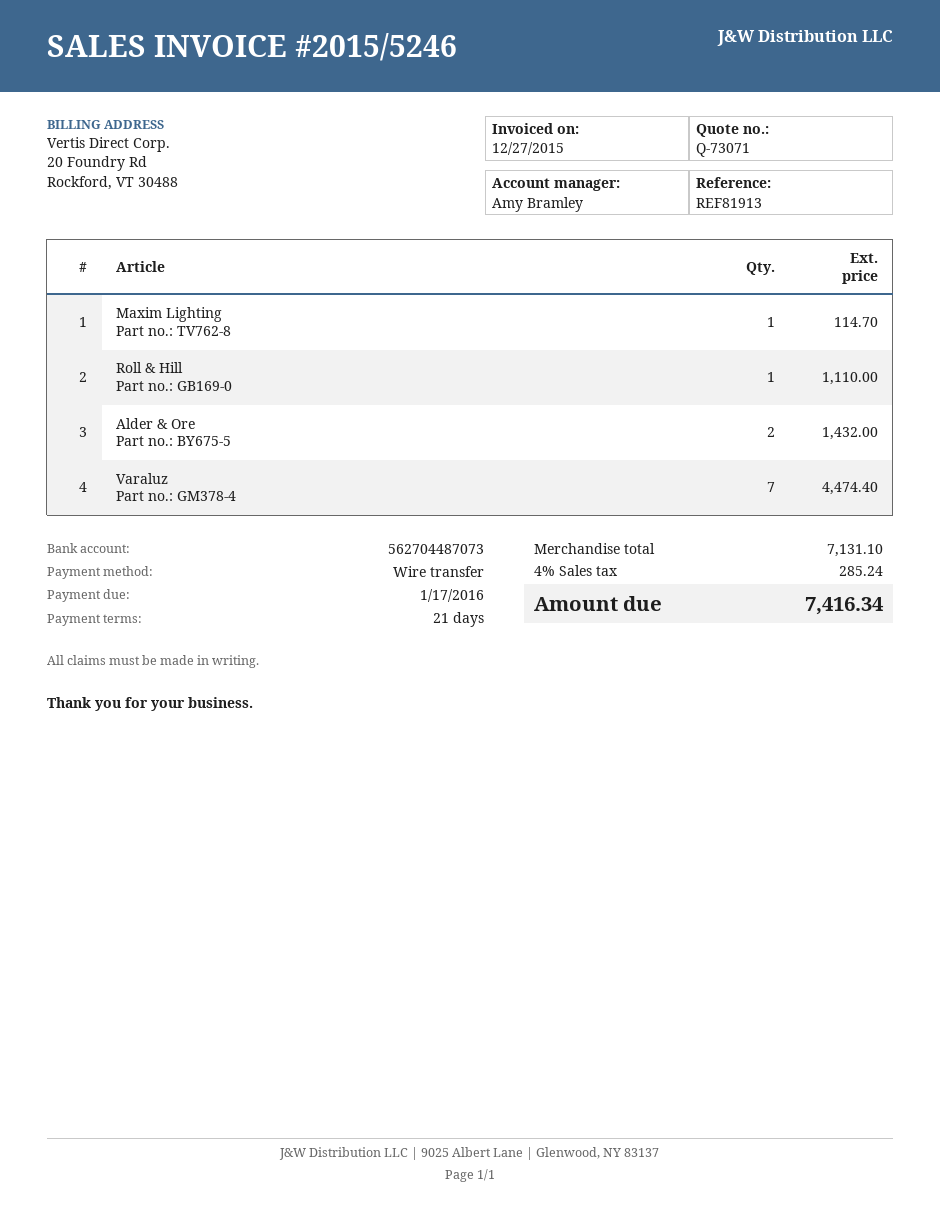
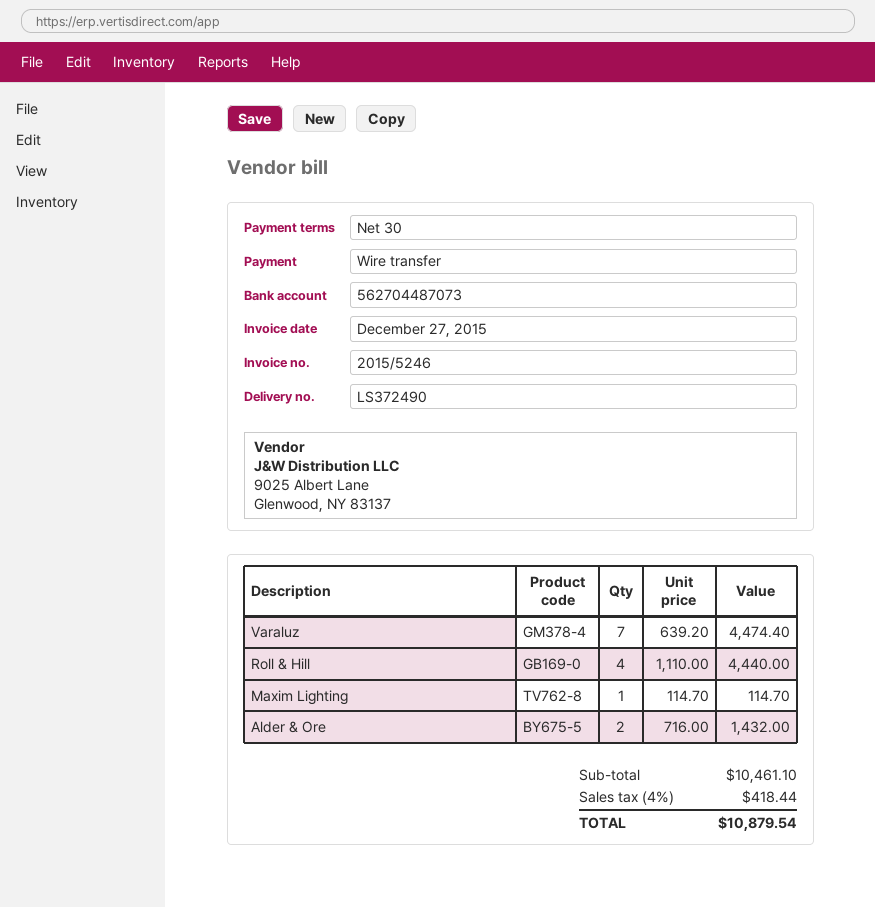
payment terms: 21 days -> 30 days
Roll & Hill: 1 for 1110.00 -> 4 for 4440.00
subtotal: 7131.10 -> 10461.10
tax: 4% = 285.24 -> 4% = 418.44
total: 7416.34 -> 10879.54

